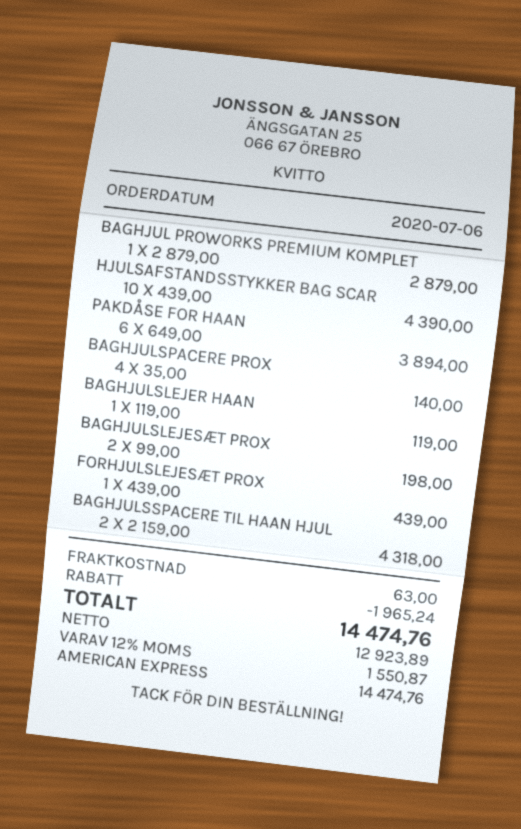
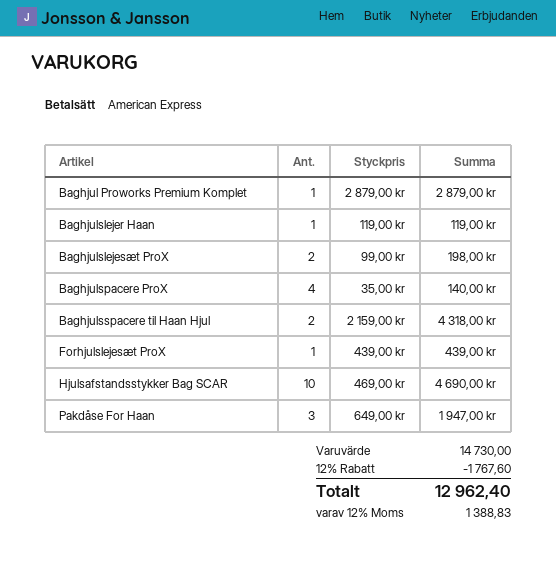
HJULSAFSTANDSSTYKKER BAG SCAR: 10 x 439.00 = 4390.00 -> 10 x 469.00 = 4690.00
PAKDÅSE FOR HAAN: 6 x 649.00 = 3894.00 -> 3 x 649.00 = 1947.00
discount: 1965.24 -> 1767.60
shipping: 63.00 -> none
tax: 12% = 1550.87 -> 12% = 1388.83
total: 14474.76 -> 12962.40

